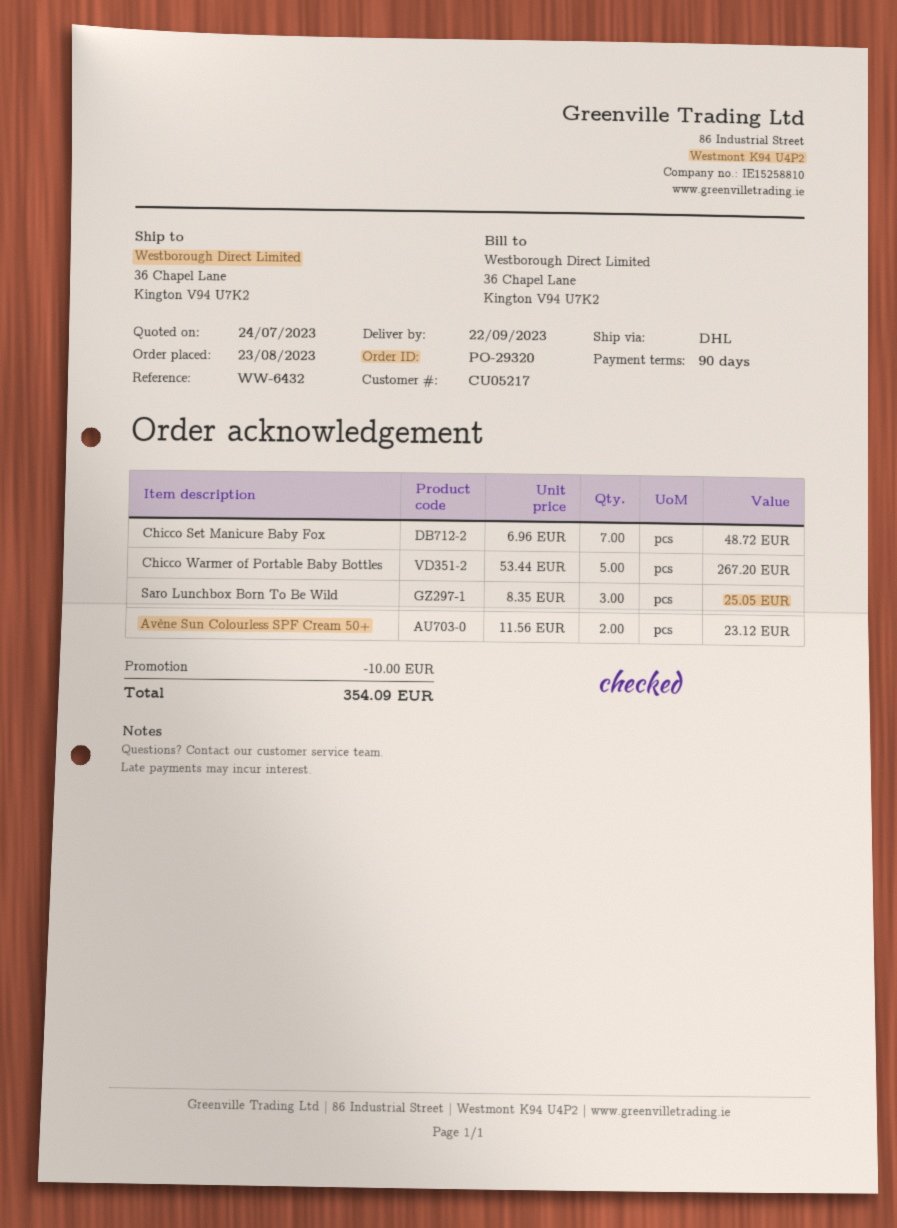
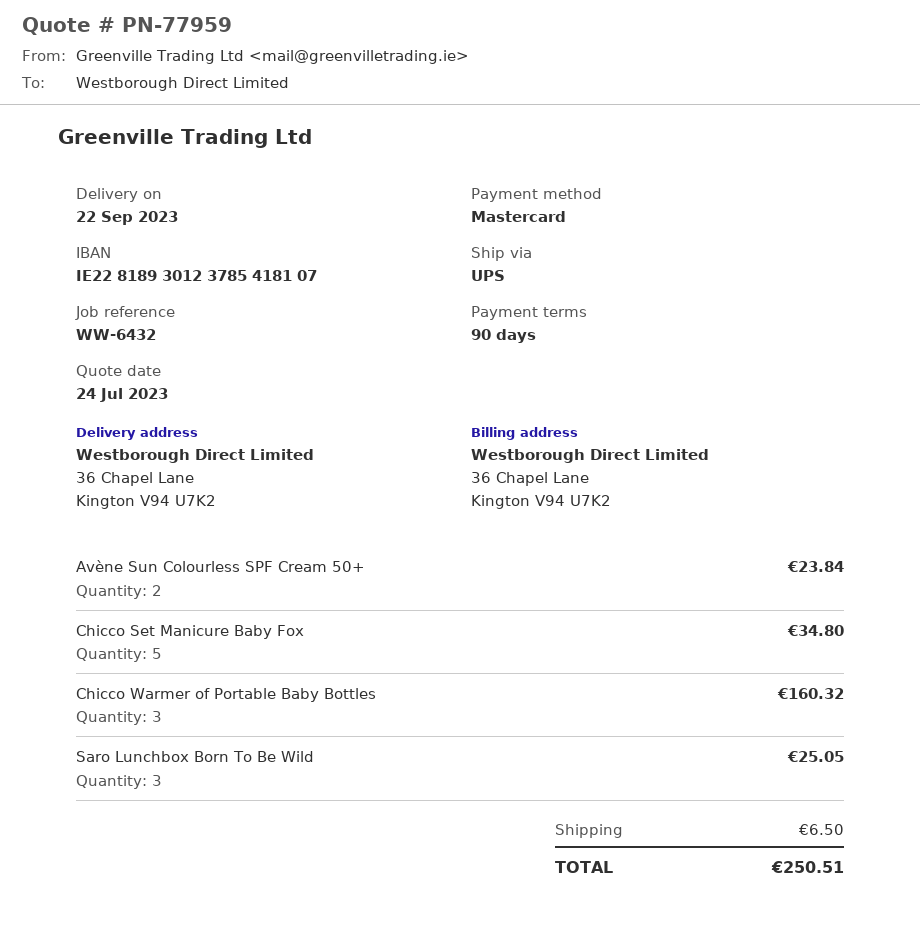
shipping method: DHL -> UPS
Chicco Set Manicure Baby Fox: 7 for 48.72 -> 5 for 34.80
Chicco Warmer of Portable Baby Bottles: 5 for 267.20 -> 3 for 160.32
Avène Sun Colourless SPF Cream 50+: 2 for 23.12 -> 2 for 23.84
discount: 10.00 -> none
shipping: none -> 6.50
total: 354.09 -> 250.51

